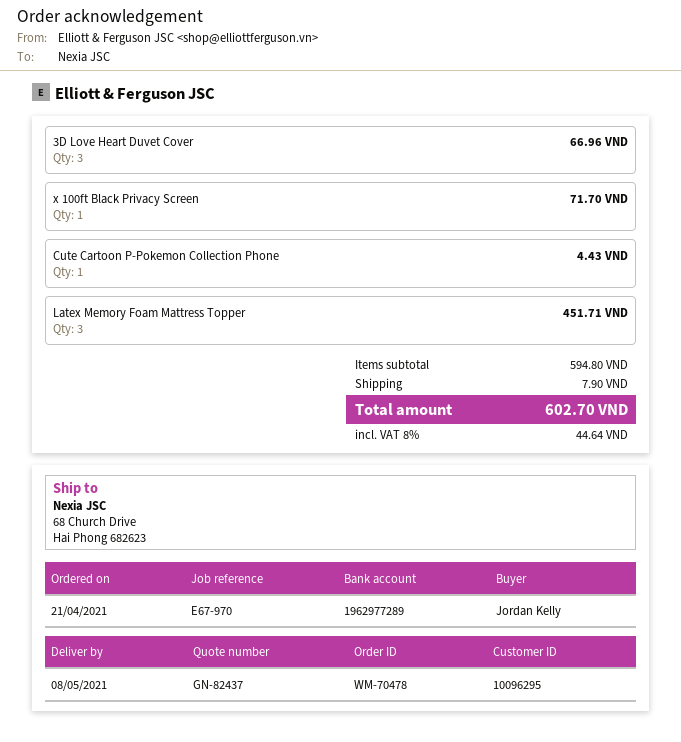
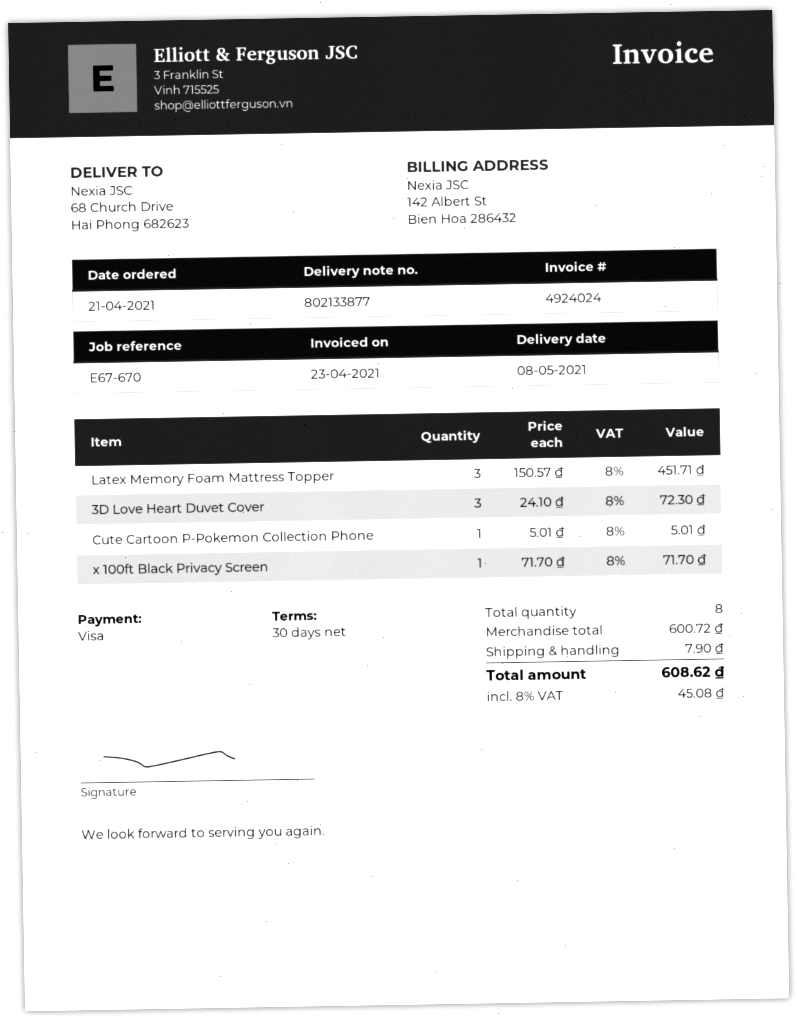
reference: E67-970 -> E67-670
3D Love Heart Duvet Cover: 3 for 66.96 -> 3 for 72.30
Cute Cartoon P-Pokemon Collection Phone: 1 for 4.43 -> 1 for 5.01
subtotal: 594.80 -> 600.72
tax: 8% = 44.64 -> 8% = 45.08
total: 602.70 -> 608.62

